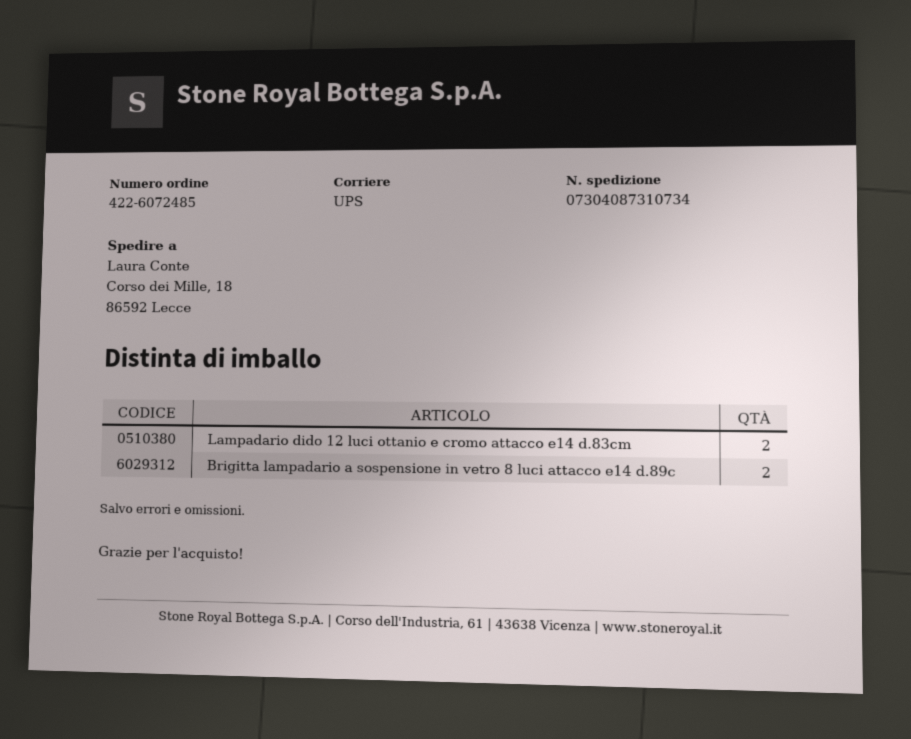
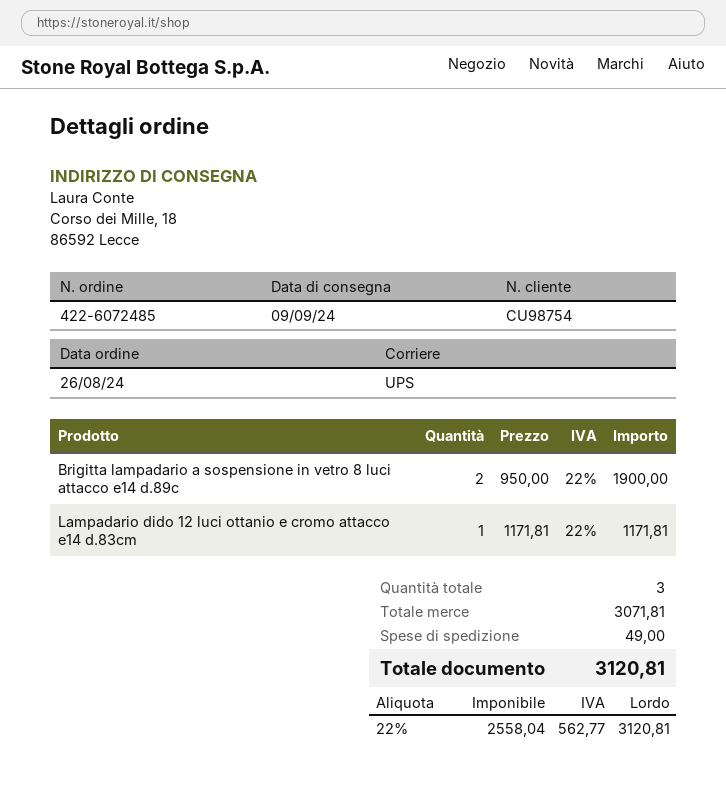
Lampadario dido 12 luci ottanio e cromo attacco e14 d.83cm: 2 -> 1

